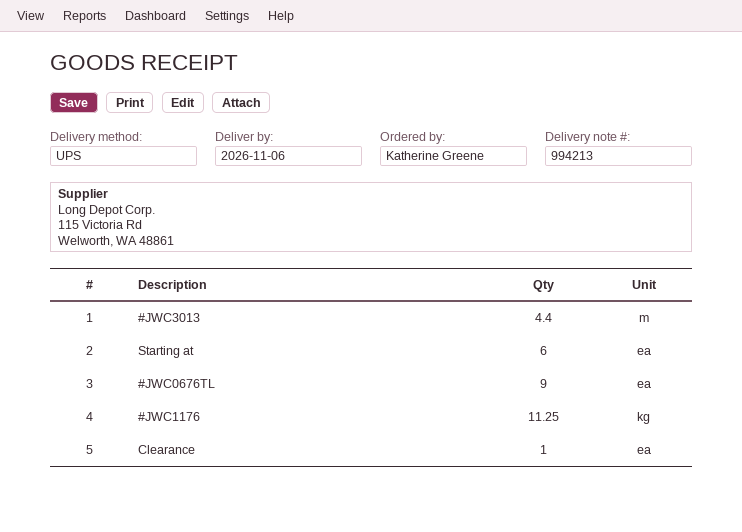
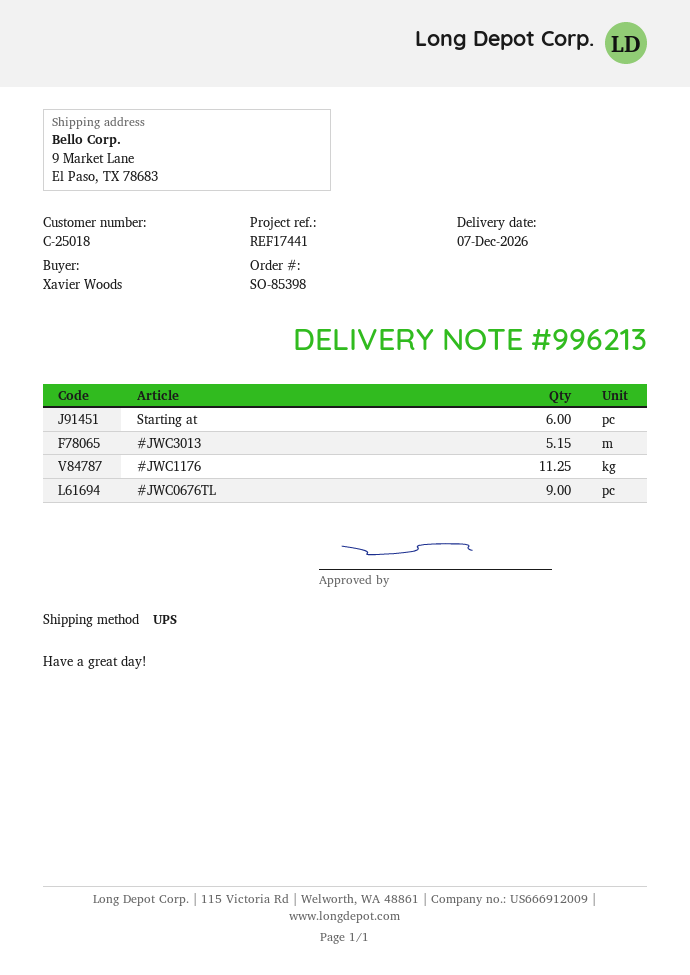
delivery note number: 994213 -> 996213
delivery date: 2026-11-06 -> 2026-12-07
ordered by: Katherine Greene -> Xavier Woods
#JWC3013: 4.4 -> 5.15
Clearance: 1 -> none

